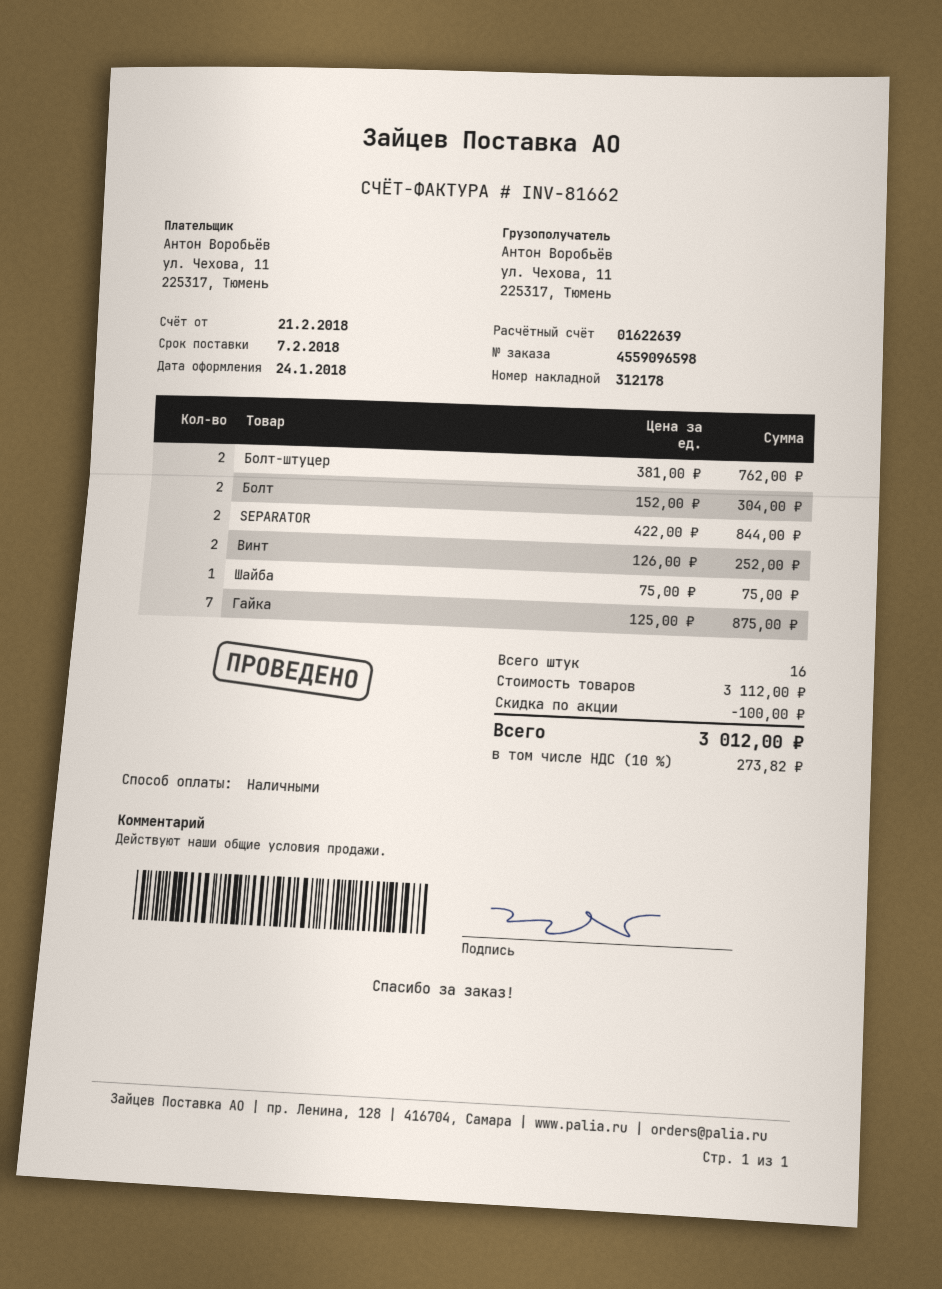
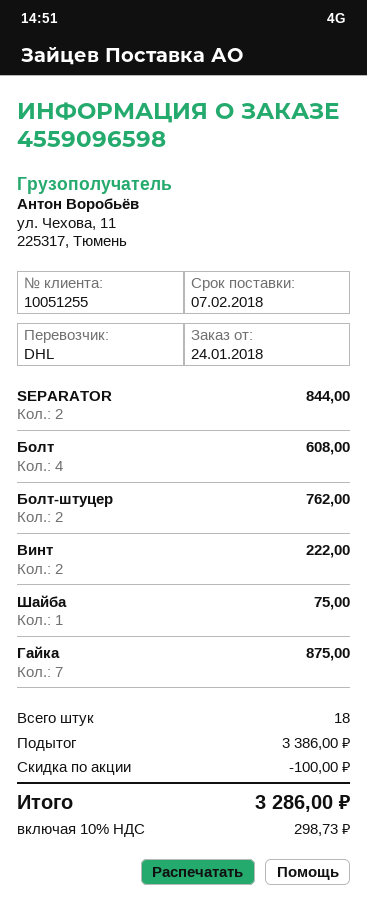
Болт: 2 for 304.00 -> 4 for 608.00
Винт: 2 for 252.00 -> 2 for 222.00
total quantity: 16 -> 18
subtotal: 3112.00 -> 3386.00
tax: 10% = 273.82 -> 10% = 298.73
total: 3012.00 -> 3286.00

